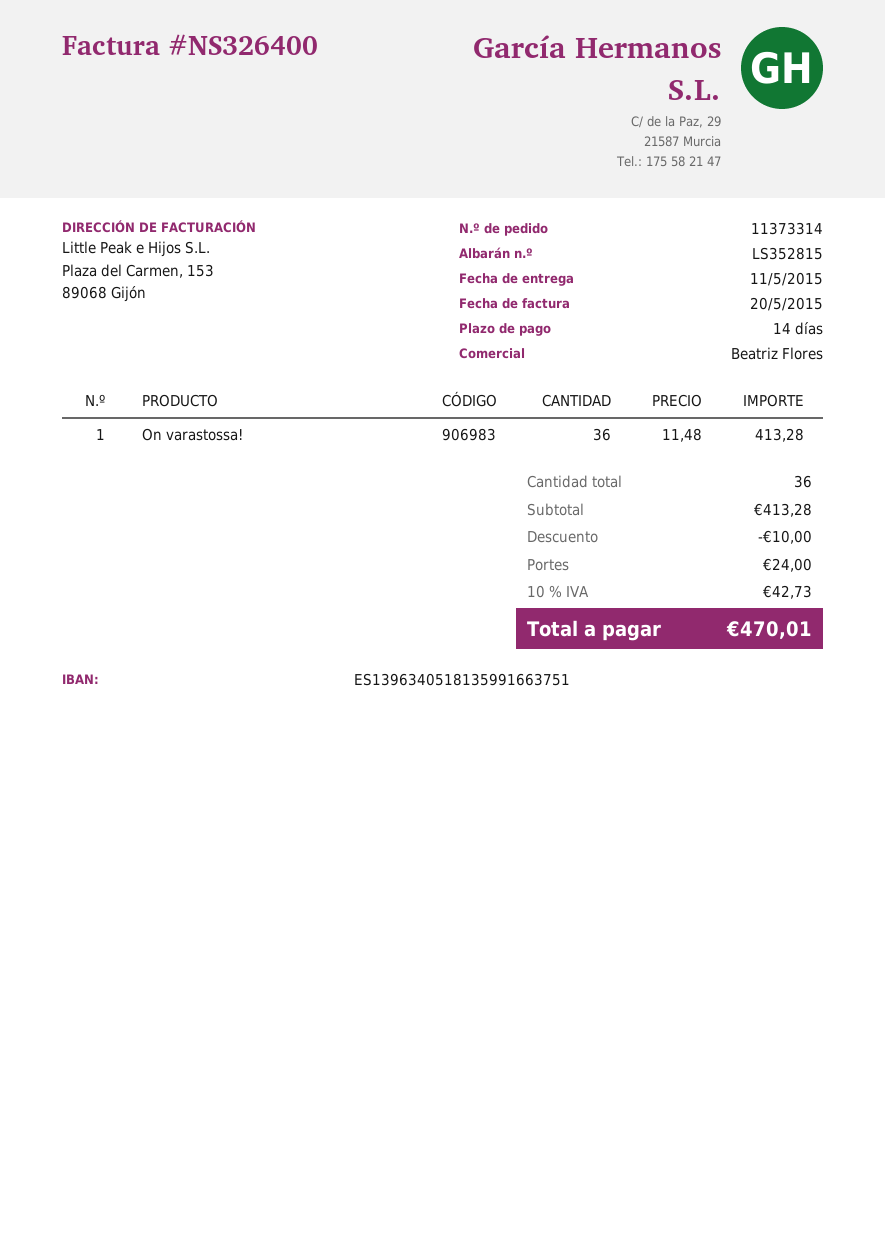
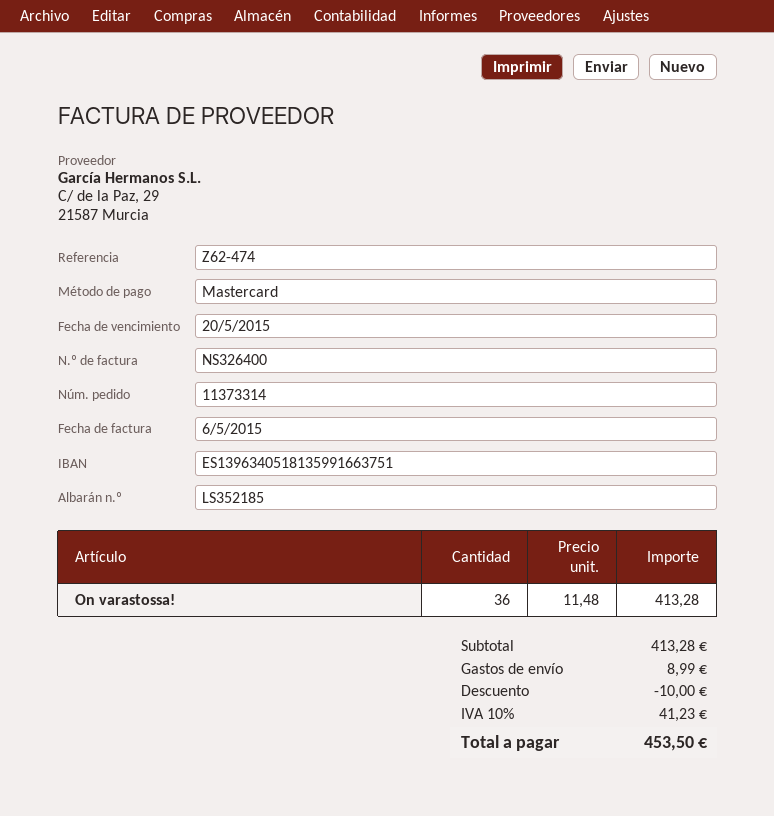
delivery note number: LS352815 -> LS352185
invoice date: 2015-05-20 -> 2015-05-06
shipping: 24.00 -> 8.99
tax: 10% = 42.73 -> 10% = 41.23
total: 470.01 -> 453.50

